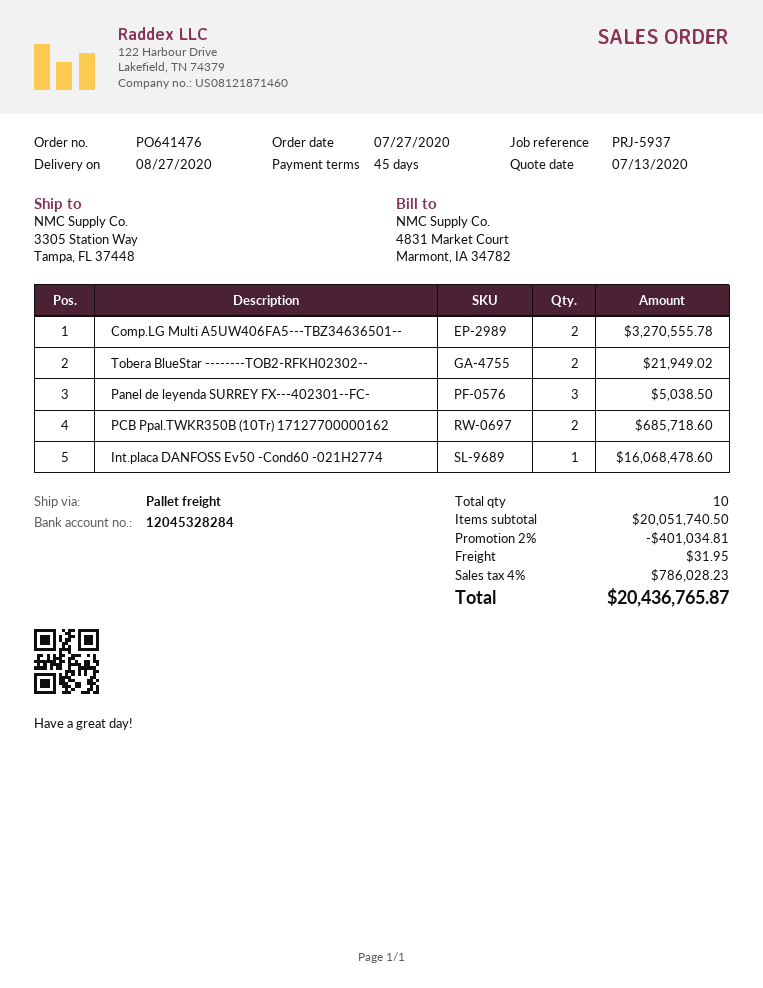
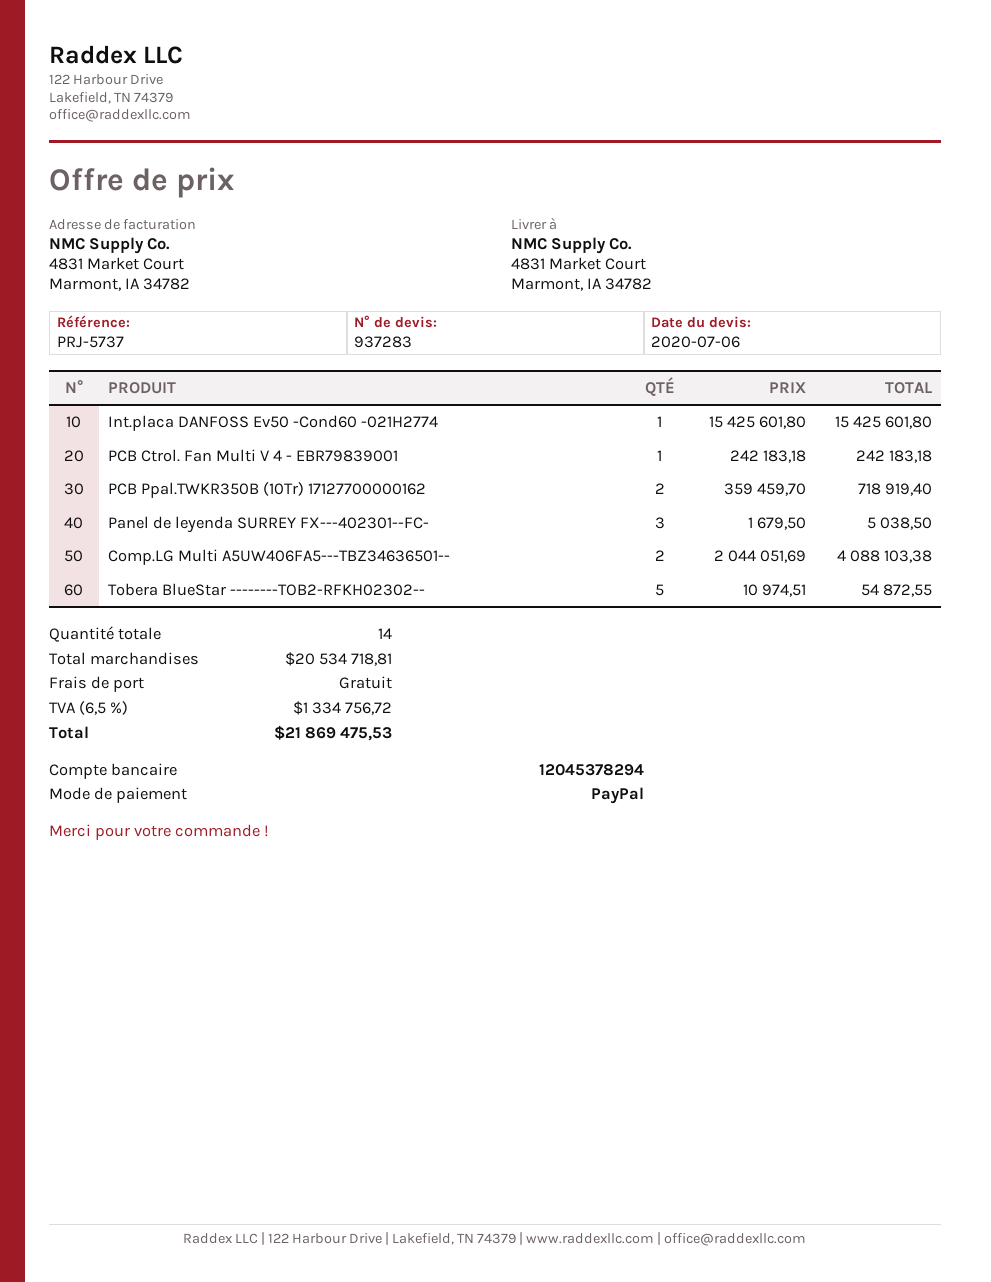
quote date: 2020-07-13 -> 2020-07-06
reference: PRJ-5937 -> PRJ-5737
bank account: 12045328284 -> 12045378294
ship to: 3305 Station Way, Tampa, FL 37448 -> 4831 Market Court, Marmont, IA 34782
Comp.LG Multi A5UW406FA5---TBZ34636501--: 2 for 3270555.78 -> 2 for 4088103.38
Tobera BlueStar --------TOB2-RFKH02302--: 2 for 21949.02 -> 5 for 54872.55
PCB Ppal.TWKR350B (10Tr) 17127700000162: 2 for 685718.60 -> 2 for 718919.40
Int.placa DANFOSS Ev50 -Cond60 -021H2774: 1 for 16068478.60 -> 1 for 15425601.80
PCB Ctrol. Fan Multi V 4 - EBR79839001: none -> 1 for 242183.18
total quantity: 10 -> 14
subtotal: 20051740.50 -> 20534718.81
discount: 2% = 401034.81 -> none
shipping: 31.95 -> 0.00
tax: 4% = 786028.23 -> 6.5% = 1334756.72
total: 20436765.87 -> 21869475.53

